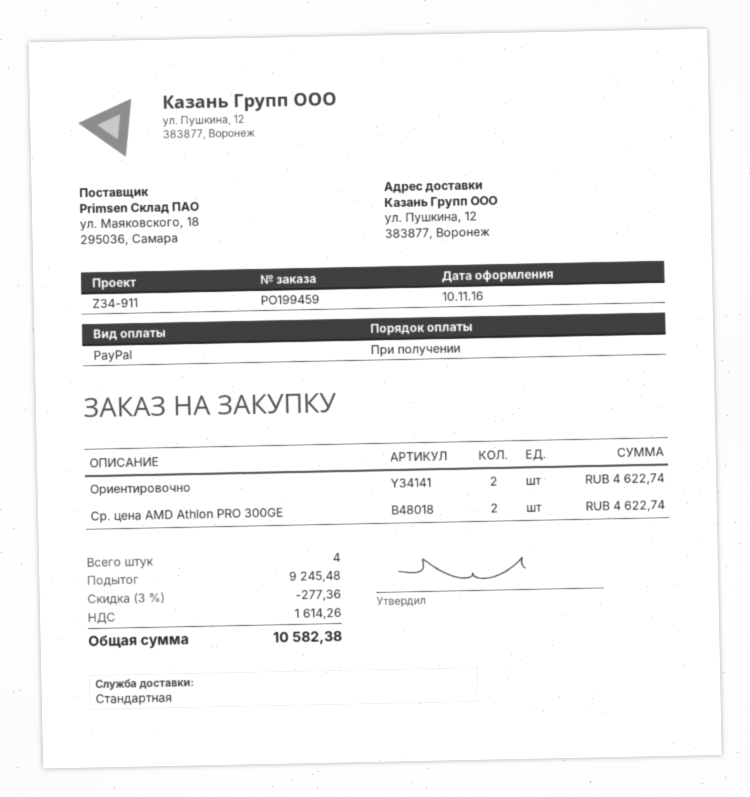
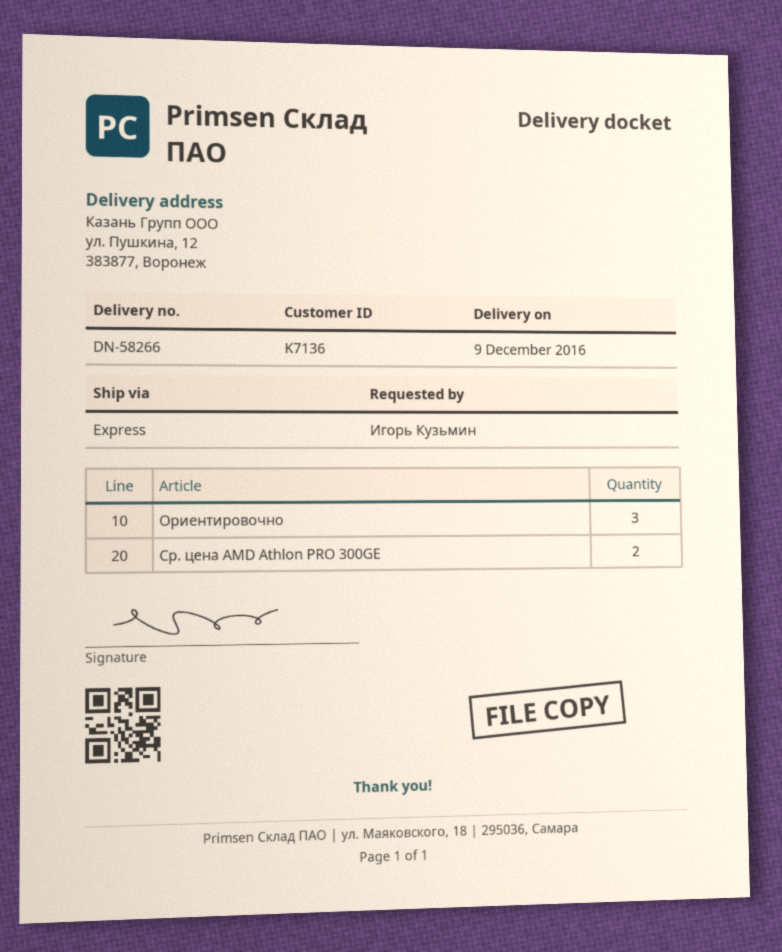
shipping method: standard -> express
Ориентировочно: 2 -> 3

